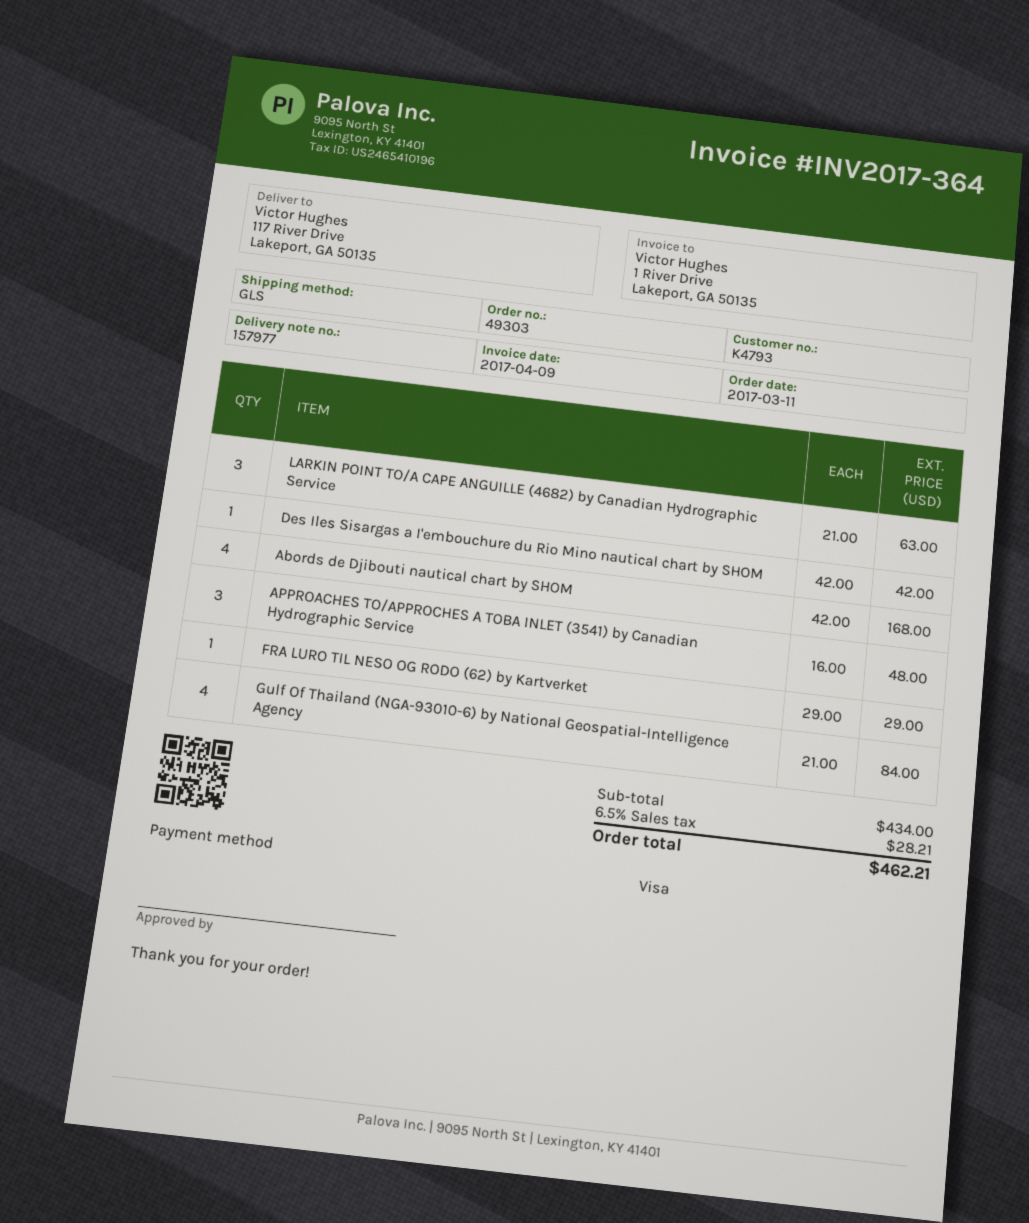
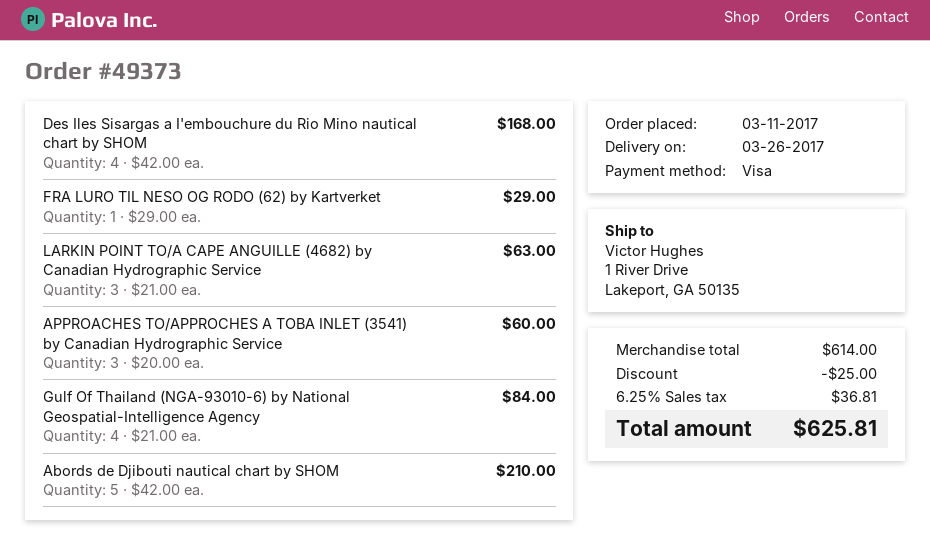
order number: 49303 -> 49373
ship to: 117 River Drive, Lakeport, GA 50135 -> 1 River Drive, Lakeport, GA 50135
Des Iles Sisargas a I'embouchure du Rio Mino nautical chart by SHOM: 1 x 42.00 = 42.00 -> 4 x 42.00 = 168.00
Abords de Djibouti nautical chart by SHOM: 4 x 42.00 = 168.00 -> 5 x 42.00 = 210.00
APPROACHES TO/APPROCHES A TOBA INLET (3541) by Canadian Hydrographic Service: 3 x 16.00 = 48.00 -> 3 x 20.00 = 60.00
subtotal: 434.00 -> 614.00
discount: none -> 25.00
tax: 6.5% = 28.21 -> 6.25% = 36.81
total: 462.21 -> 625.81

